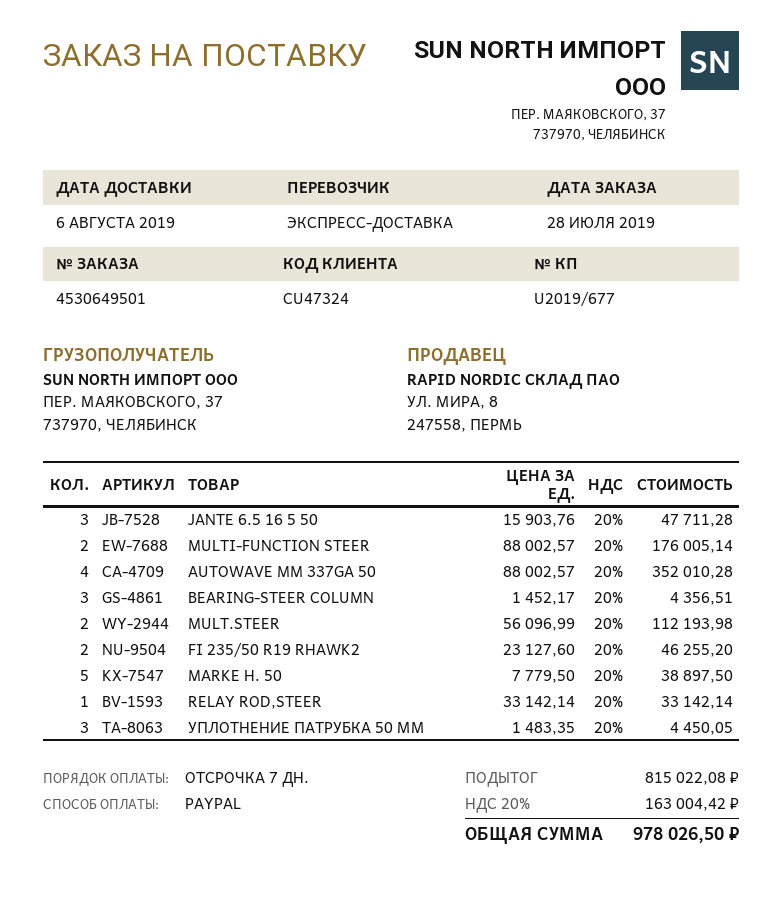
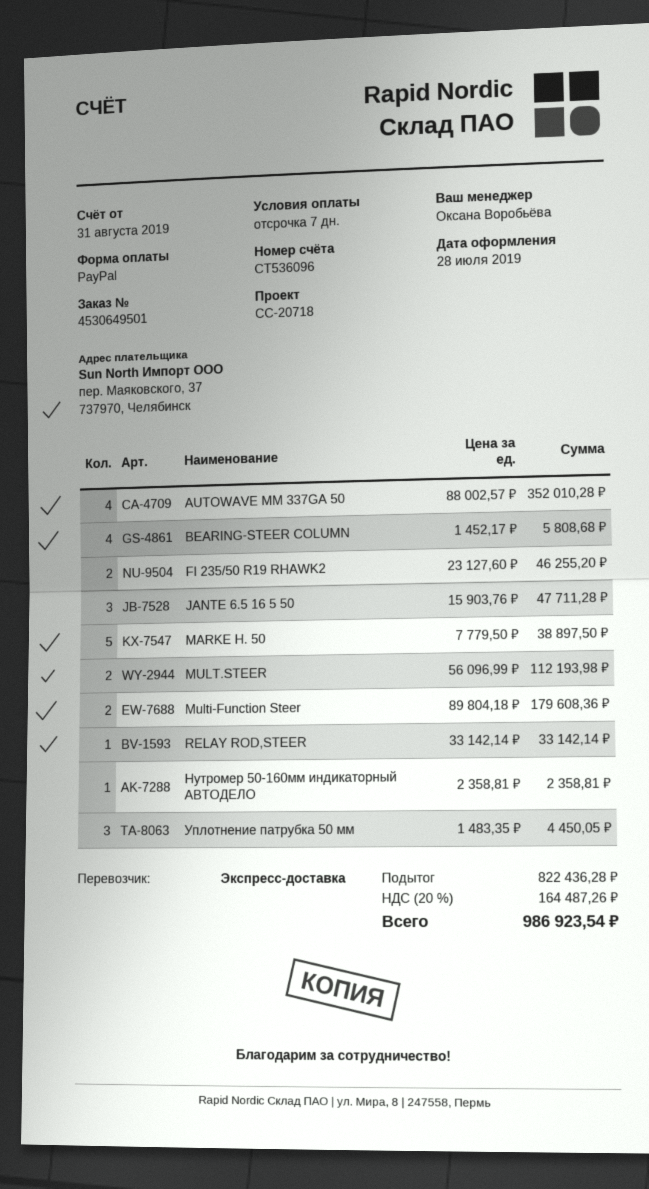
MULTI-FUNCTION STEER: 2 x 88002.57 = 176005.14 -> 2 x 89804.18 = 179608.36
BEARING-STEER COLUMN: 3 x 1452.17 = 4356.51 -> 4 x 1452.17 = 5808.68
Нутромер 50-160мм индикаторный АВТОДЕЛО: none -> 1 x 2358.81 = 2358.81
subtotal: 815022.08 -> 822436.28
tax: 20% = 163004.42 -> 20% = 164487.26
total: 978026.50 -> 986923.54

